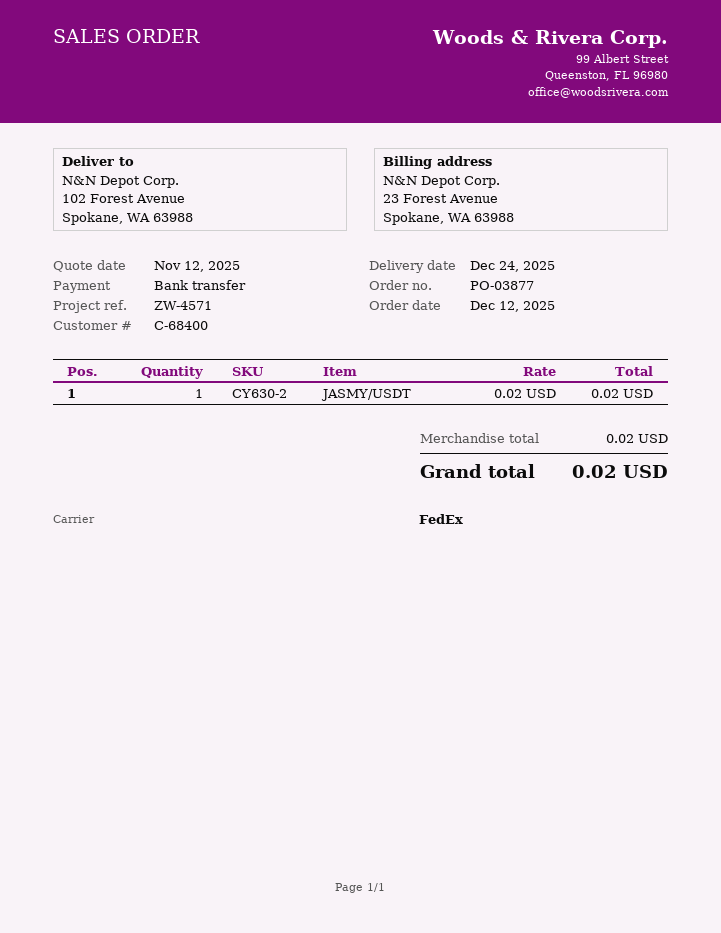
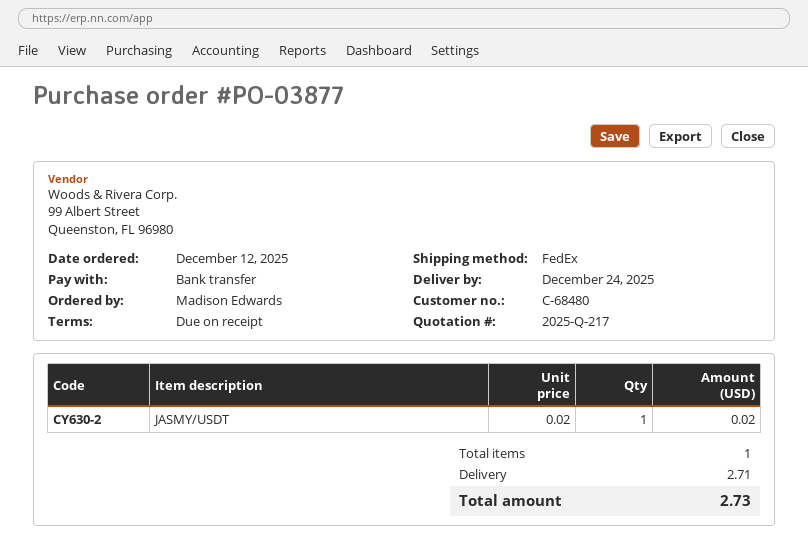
customer number: C-68400 -> C-68480
shipping: none -> 2.71
total: 0.02 -> 2.73

